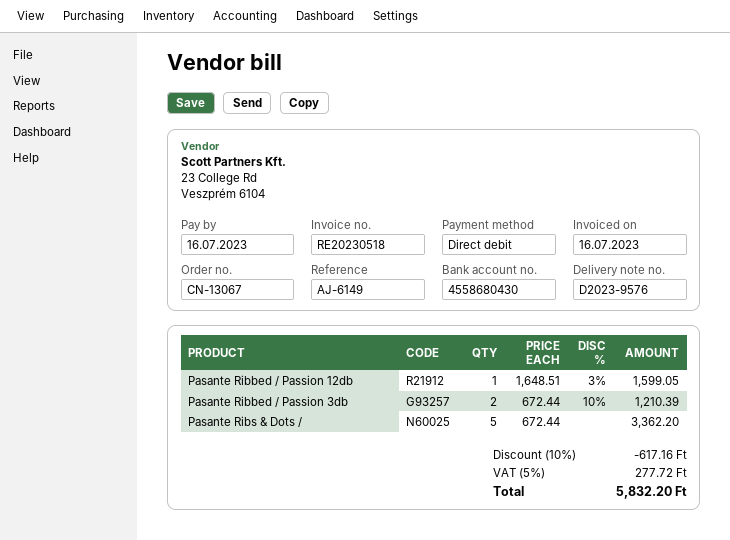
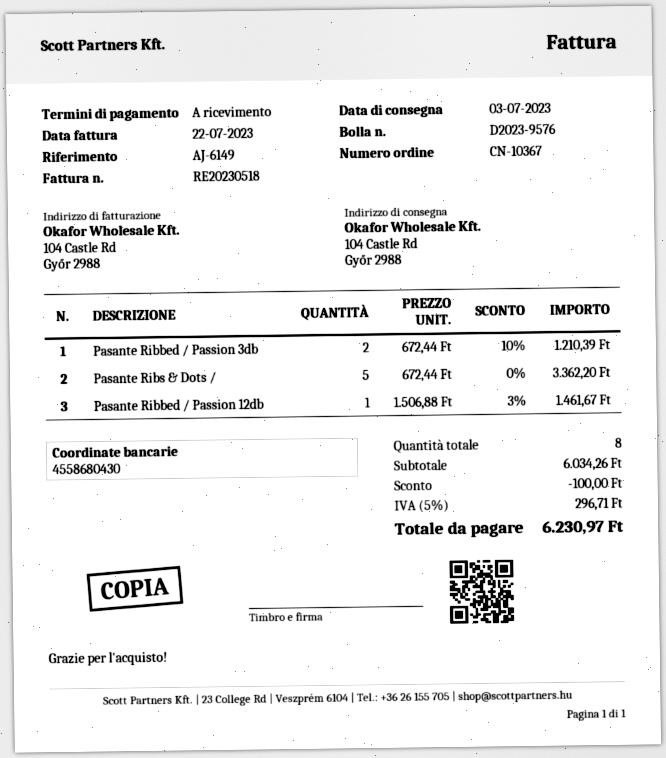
order number: CN-13067 -> CN-10367
invoice date: 2023-07-16 -> 2023-07-22
Pasante Ribbed / Passion 12db: 1 x 1648.51 - 3% = 1599.05 -> 1 x 1506.88 - 3% = 1461.67
discount: 617.16 -> 100.00
tax: 5% = 277.72 -> 5% = 296.71
total: 5832.20 -> 6230.97

